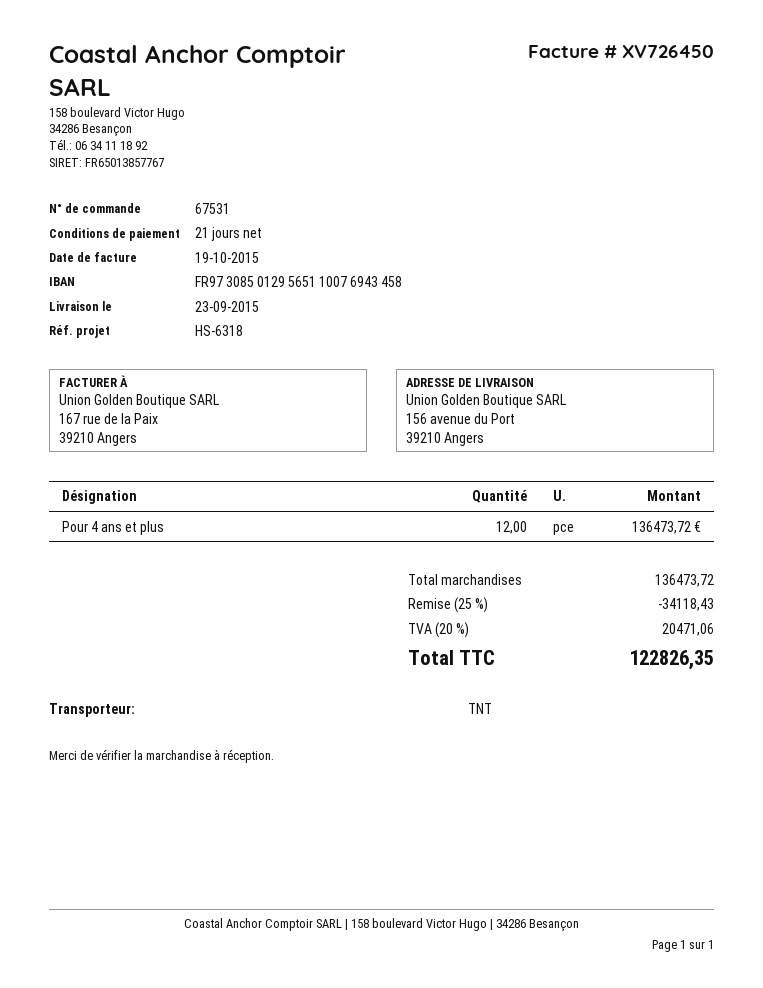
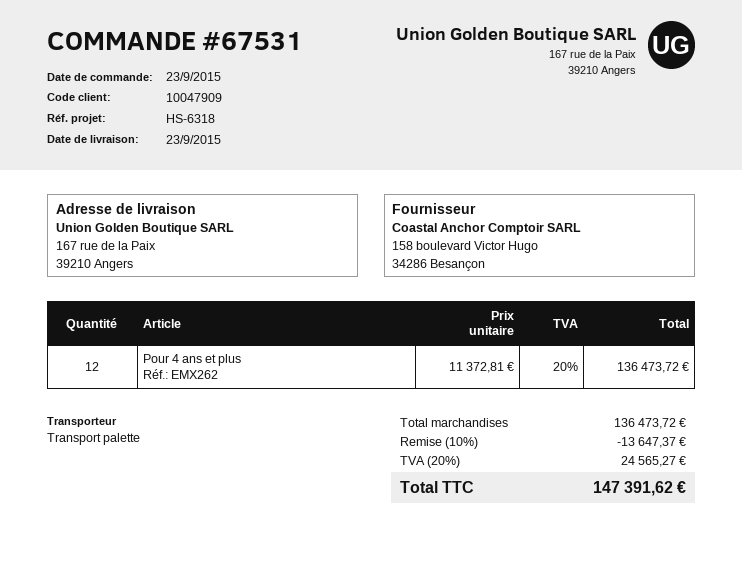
shipping method: TNT -> pallet freight
ship to: 156 avenue du Port, 39210 Angers -> 167 rue de la Paix, 39210 Angers
discount: 25% = 34118.43 -> 10% = 13647.37
tax: 20% = 20471.06 -> 20% = 24565.27
total: 122826.35 -> 147391.62

